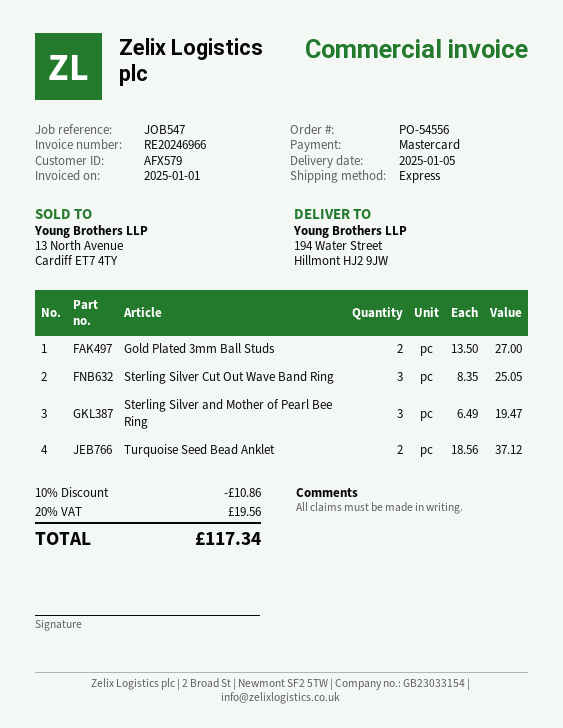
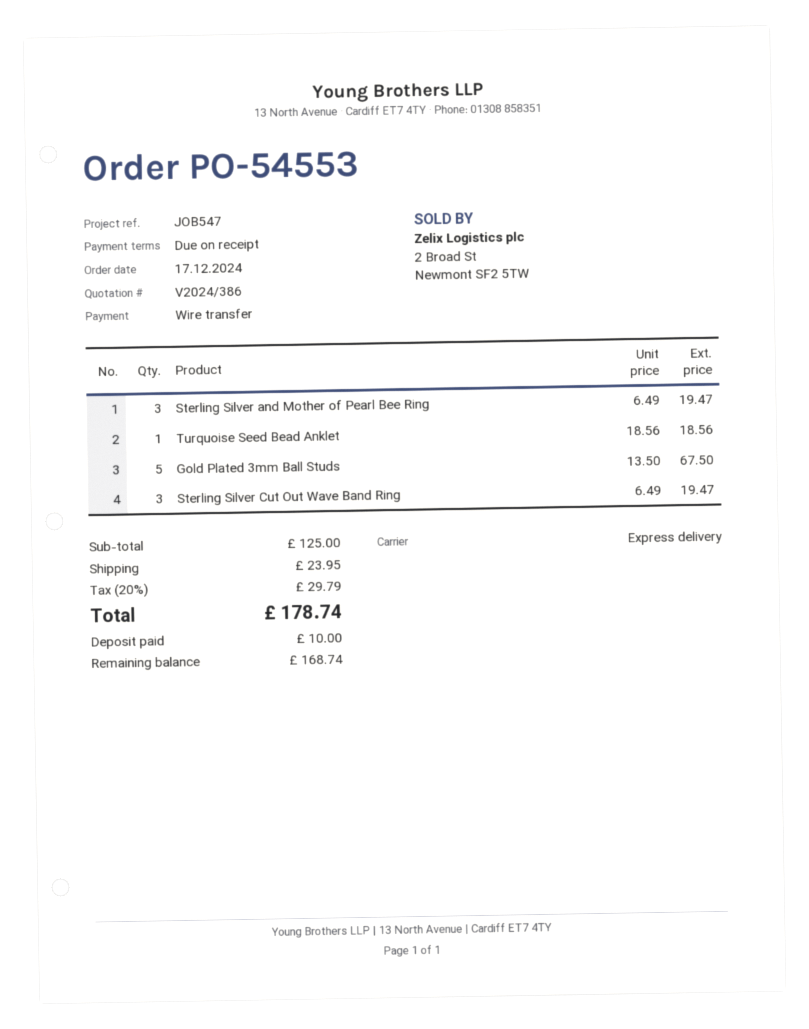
order number: PO-54556 -> PO-54553
payment method: Mastercard -> bank transfer
Gold Plated 3mm Ball Studs: 2 x 13.50 = 27.00 -> 5 x 13.50 = 67.50
Sterling Silver Cut Out Wave Band Ring: 3 x 8.35 = 25.05 -> 3 x 6.49 = 19.47
Turquoise Seed Bead Anklet: 2 x 18.56 = 37.12 -> 1 x 18.56 = 18.56
discount: 10% = 10.86 -> none
shipping: none -> 23.95
tax: 20% = 19.56 -> 20% = 29.79
total: 117.34 -> 178.74

